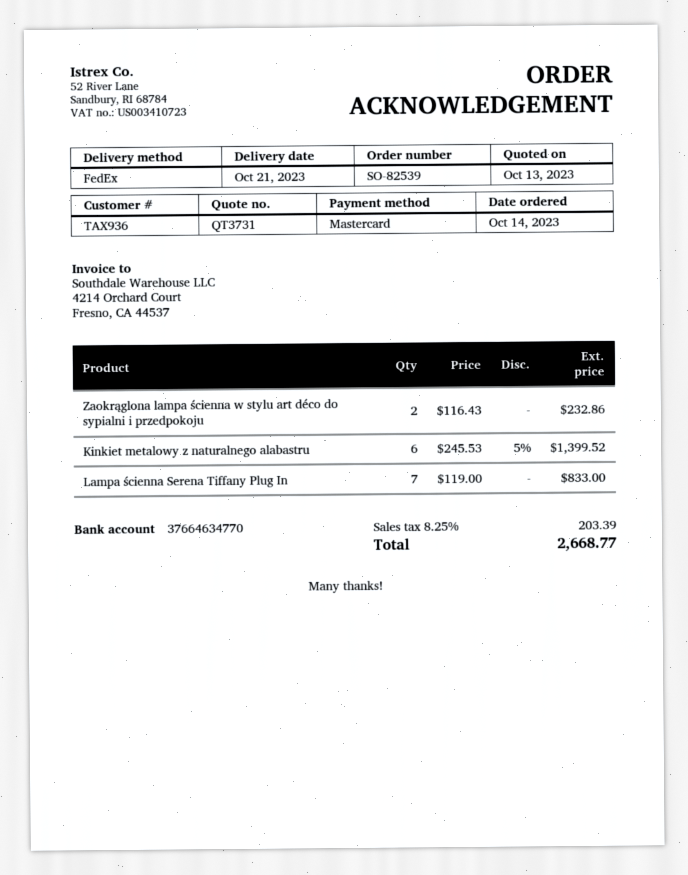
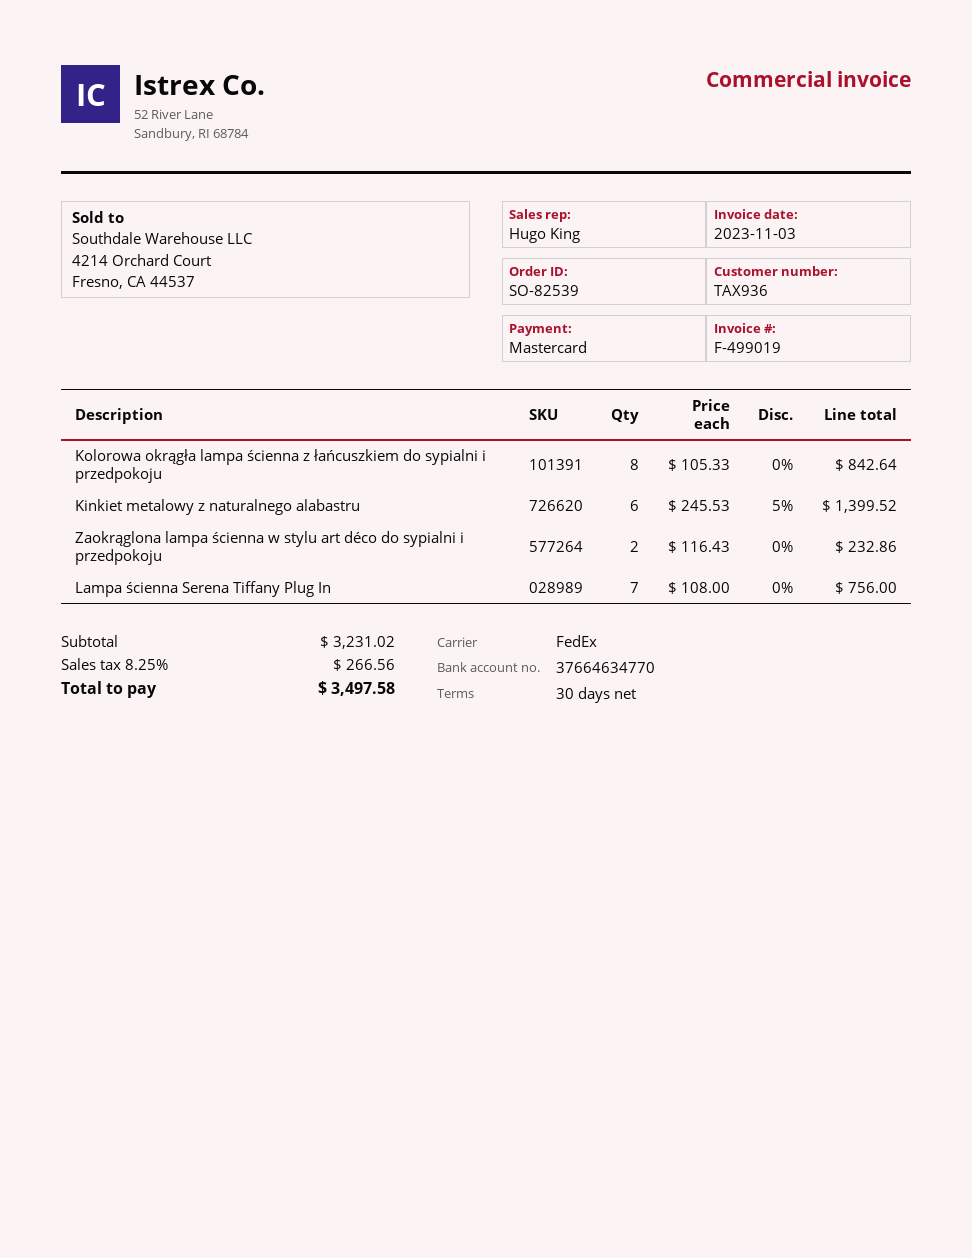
Lampa ścienna Serena Tiffany Plug In: 7 x 119.00 = 833.00 -> 7 x 108.00 = 756.00
Kolorowa okrągła lampa ścienna z łańcuszkiem do sypialni i przedpokoju: none -> 8 x 105.33 = 842.64
tax: 8.25% = 203.39 -> 8.25% = 266.56
total: 2668.77 -> 3497.58

